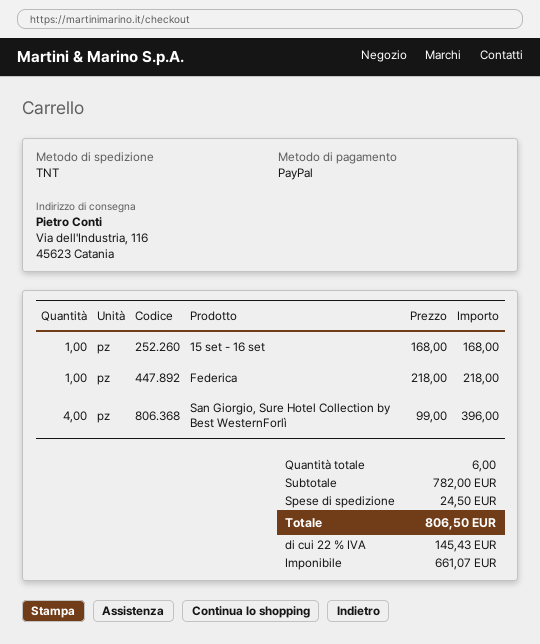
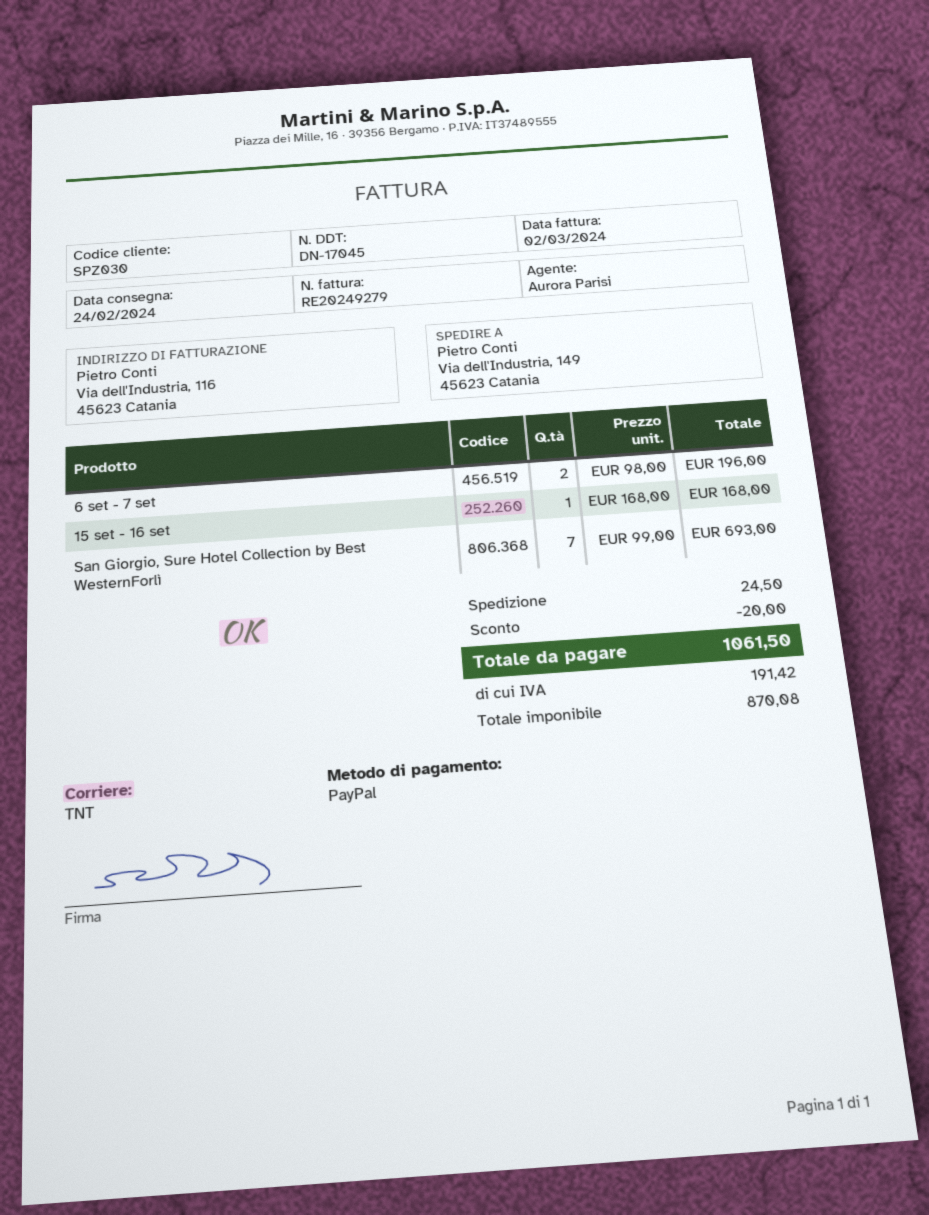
ship to: Via dell'Industria, 116, 45623 Catania -> Via dell'Industria, 149, 45623 Catania
Federica: 1 x 218.00 = 218.00 -> none
San Giorgio, Sure Hotel Collection by Best WesternForlì: 4 x 99.00 = 396.00 -> 7 x 99.00 = 693.00
6 set - 7 set: none -> 2 x 98.00 = 196.00
discount: none -> 20.00
net: 661.07 -> 870.08
tax: 145.43 -> 191.42
total: 806.50 -> 1061.50

